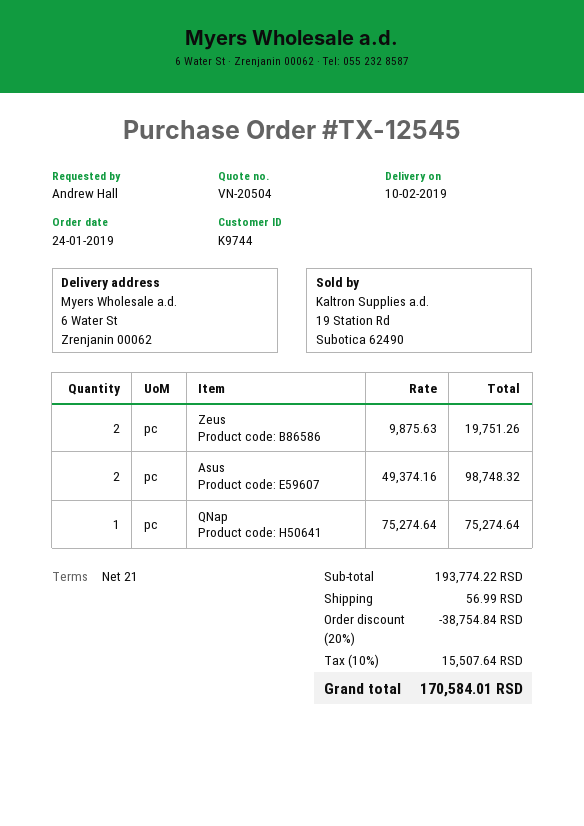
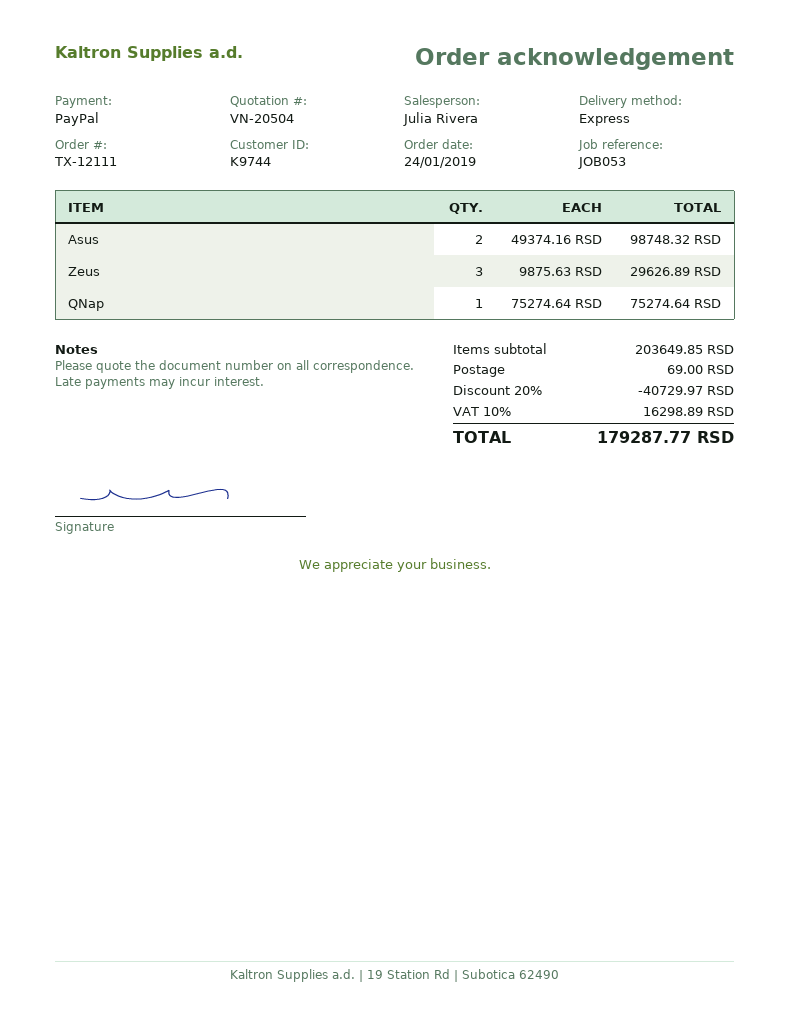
order number: TX-12545 -> TX-12111
Zeus: 2 x 9875.63 = 19751.26 -> 3 x 9875.63 = 29626.89
subtotal: 193774.22 -> 203649.85
discount: 20% = 38754.84 -> 20% = 40729.97
shipping: 56.99 -> 69.00
tax: 10% = 15507.64 -> 10% = 16298.89
total: 170584.01 -> 179287.77

